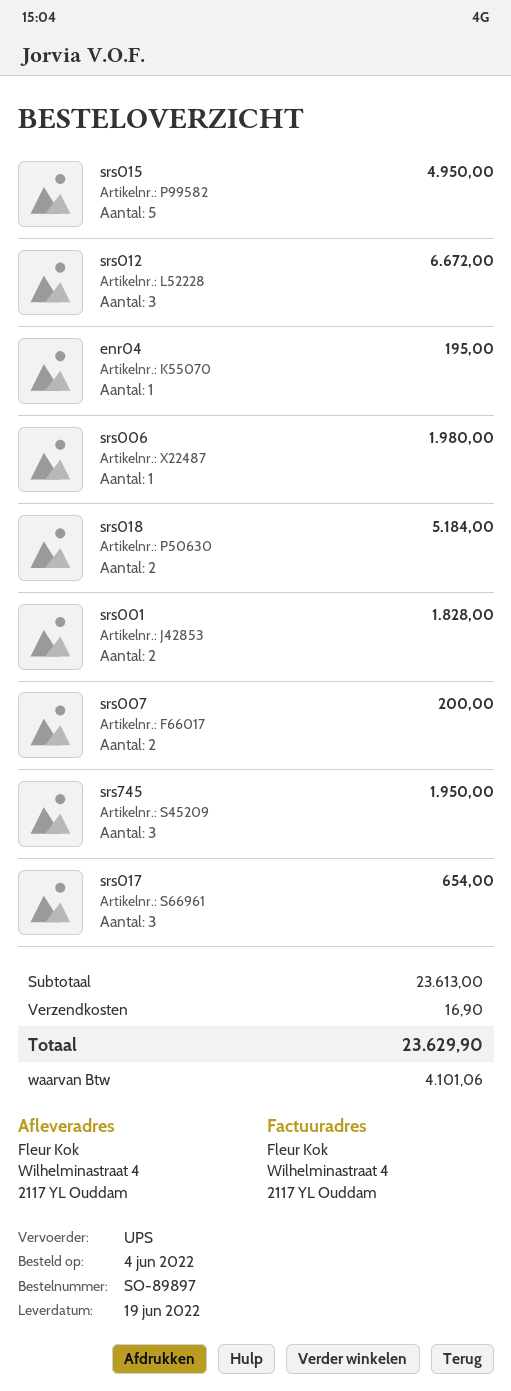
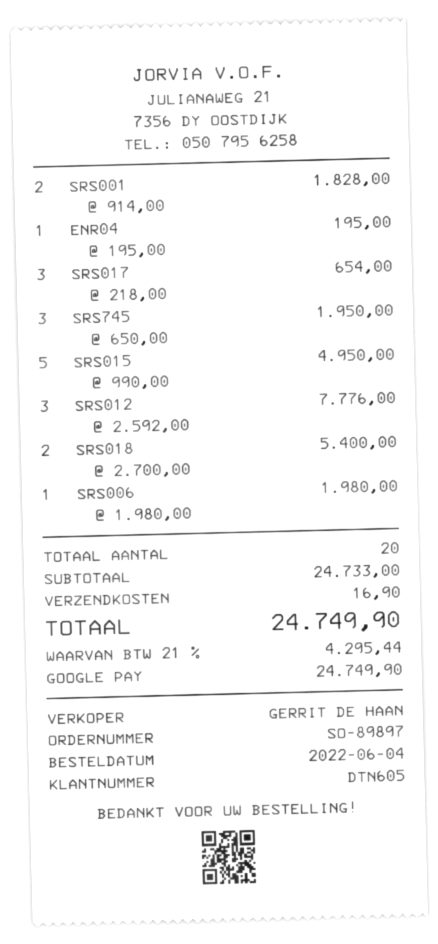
srs012: 3 for 6672.00 -> 3 for 7776.00
srs018: 2 for 5184.00 -> 2 for 5400.00
srs007: 2 for 200.00 -> none
subtotal: 23613.00 -> 24733.00
tax: 4101.06 -> 4295.44
total: 23629.90 -> 24749.90

